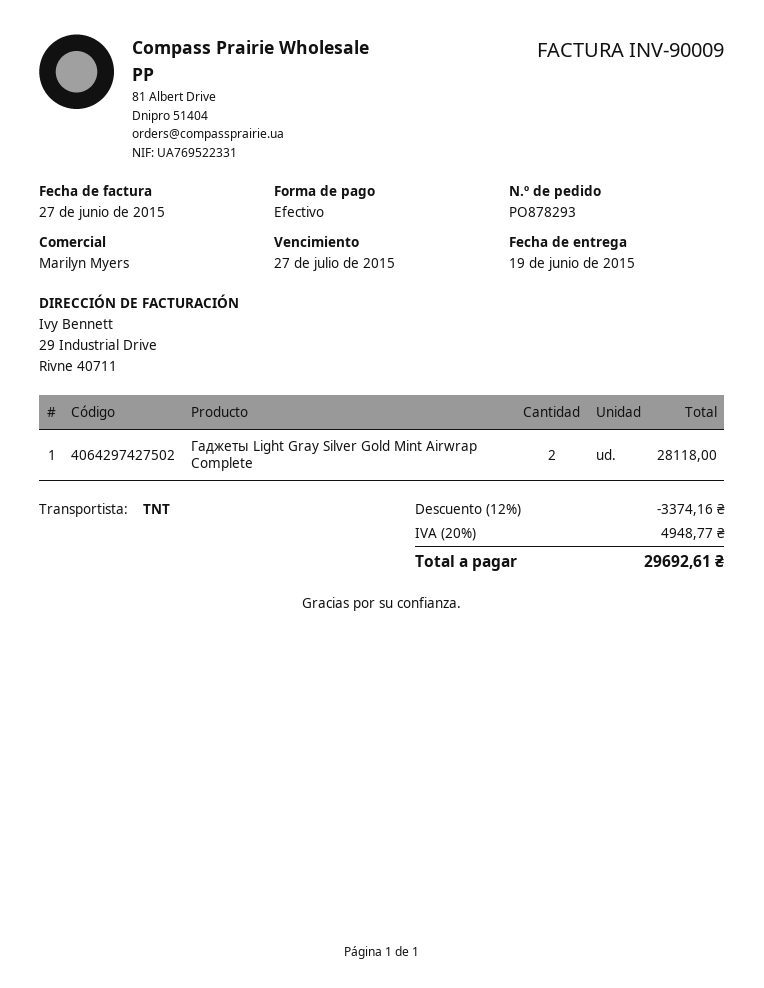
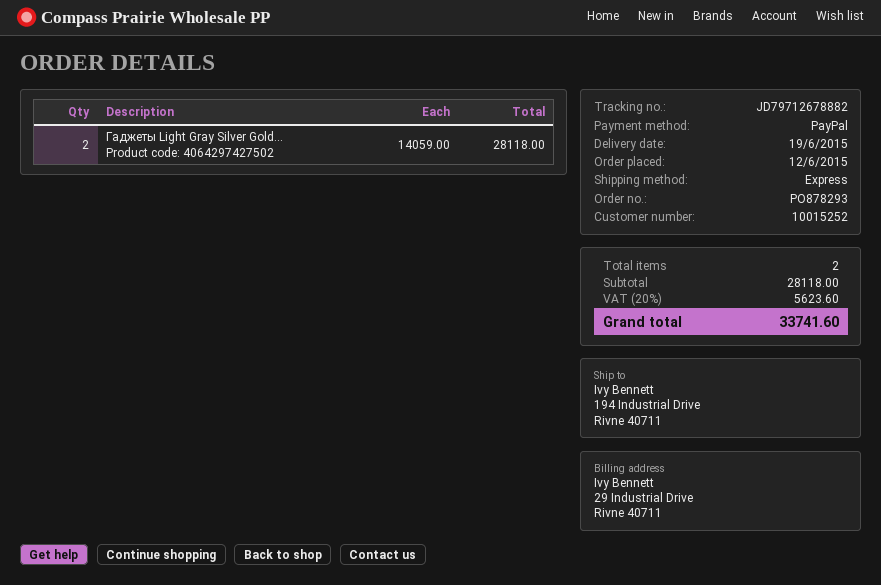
payment method: cash -> PayPal
shipping method: TNT -> express
discount: 12% = 3374.16 -> none
tax: 20% = 4948.77 -> 20% = 5623.60
total: 29692.61 -> 33741.60

